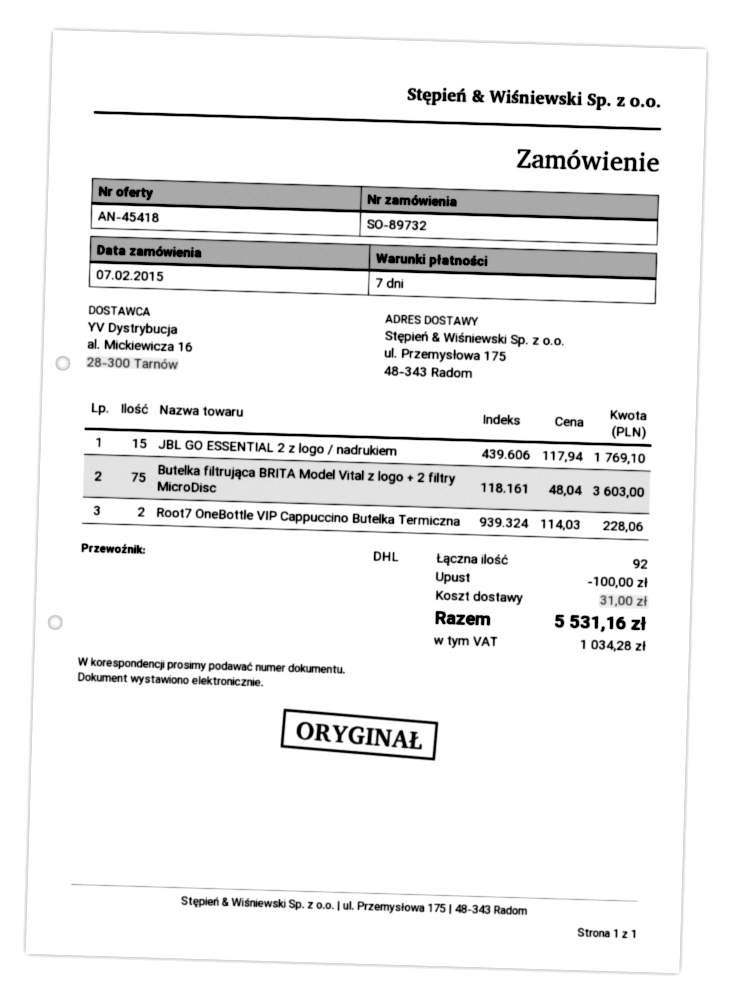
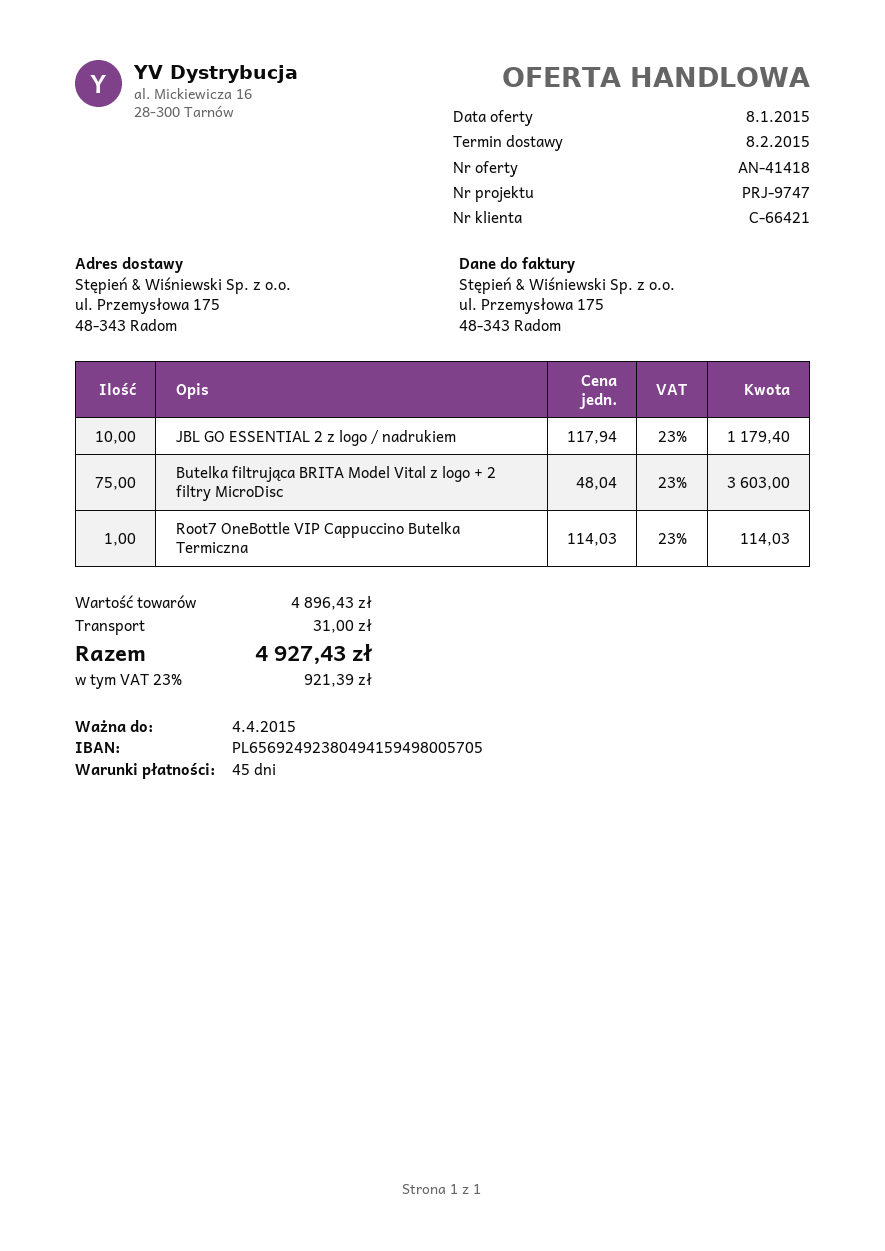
quote number: AN-45418 -> AN-41418
payment terms: 7 days -> 45 days
JBL GO ESSENTIAL 2 z logo / nadrukiem: 15 x 117.94 = 1769.10 -> 10 x 117.94 = 1179.40
Root7 OneBottle VIP Cappuccino Butelka Termiczna: 2 x 114.03 = 228.06 -> 1 x 114.03 = 114.03
discount: 100.00 -> none
tax: 1034.28 -> 921.39
total: 5531.16 -> 4927.43

